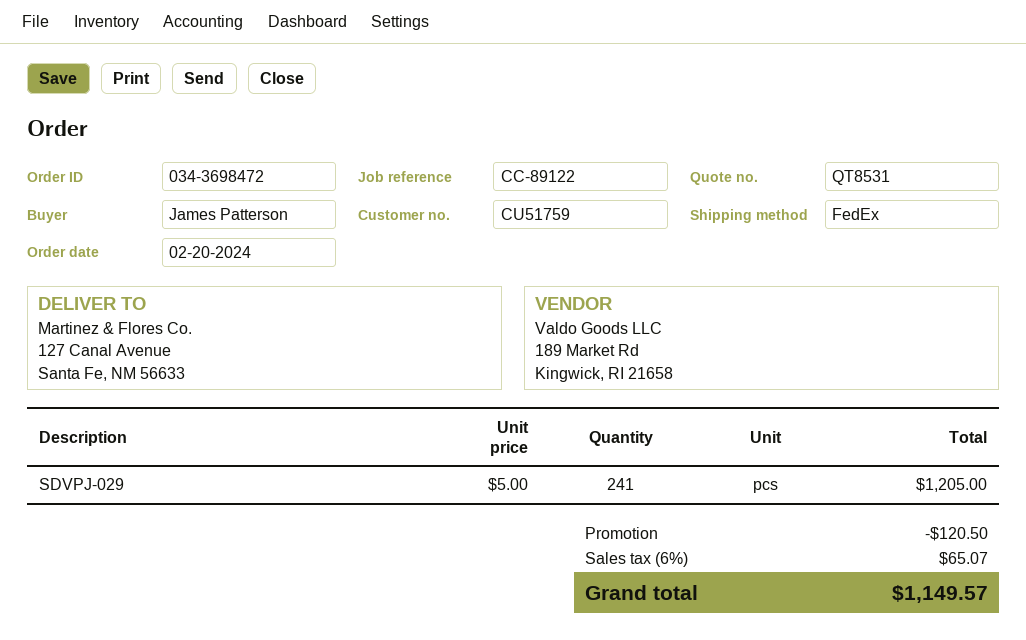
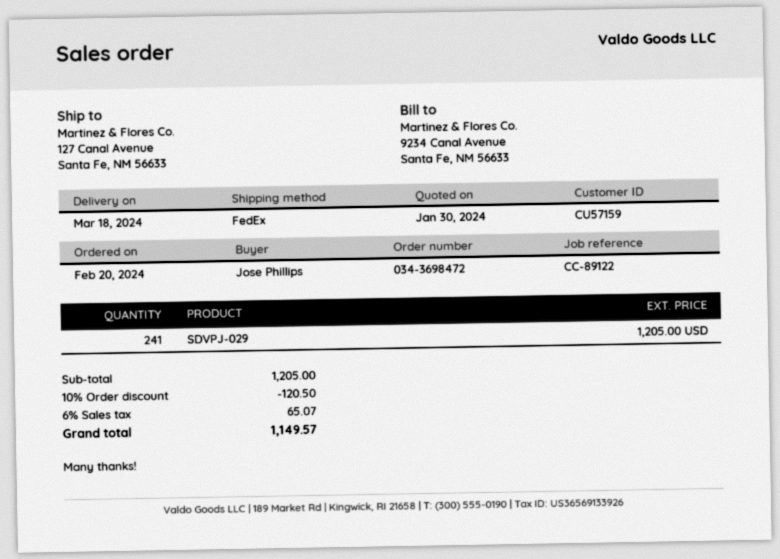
customer number: CU51759 -> CU57159
ordered by: James Patterson -> Jose Phillips

